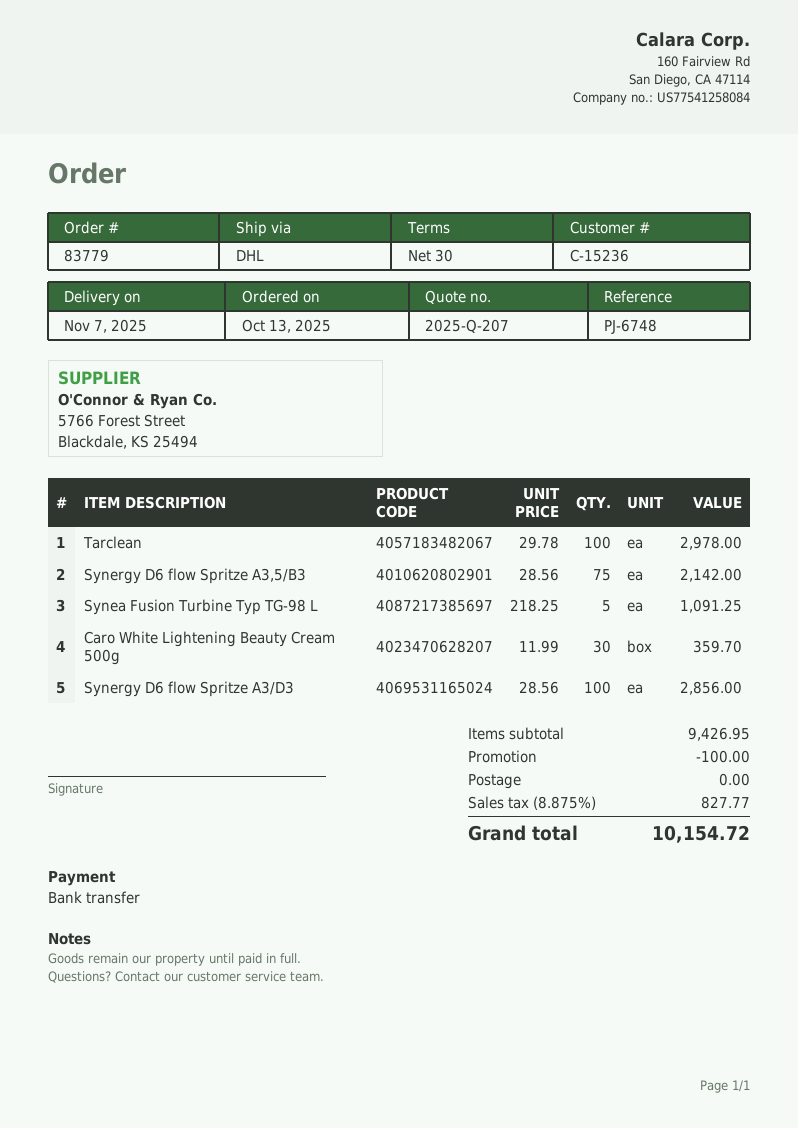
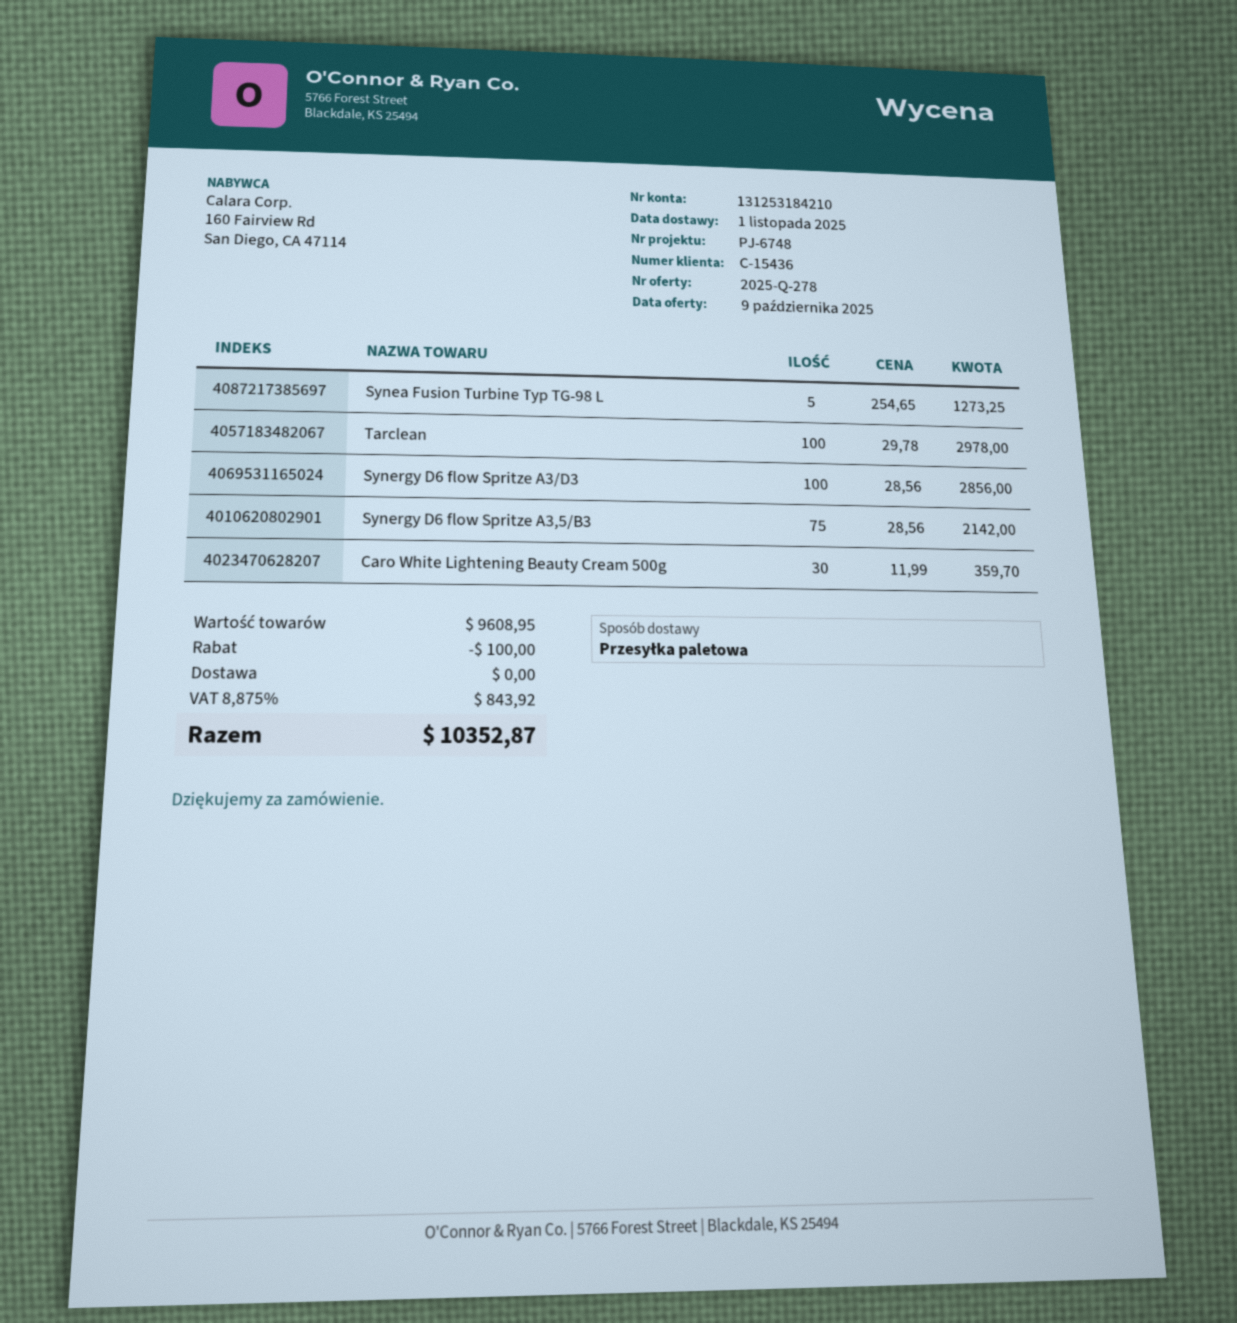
quote number: 2025-Q-207 -> 2025-Q-278
delivery date: 2025-11-07 -> 2025-11-01
customer number: C-15236 -> C-15436
shipping method: DHL -> pallet freight
Synea Fusion Turbine Typ TG-98 L: 5 x 218.25 = 1091.25 -> 5 x 254.65 = 1273.25
subtotal: 9426.95 -> 9608.95
tax: 8.875% = 827.77 -> 8.875% = 843.92
total: 10154.72 -> 10352.87

